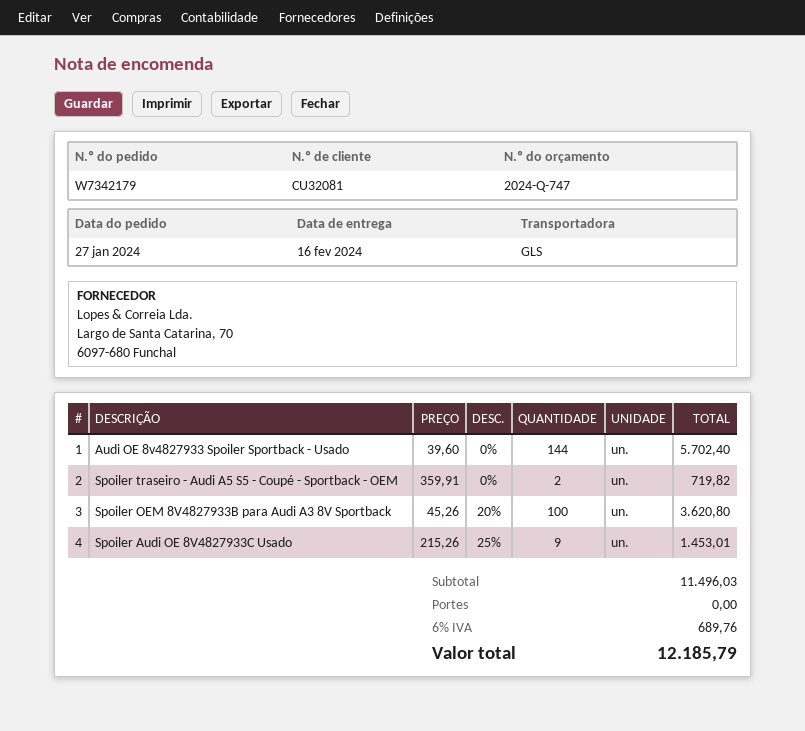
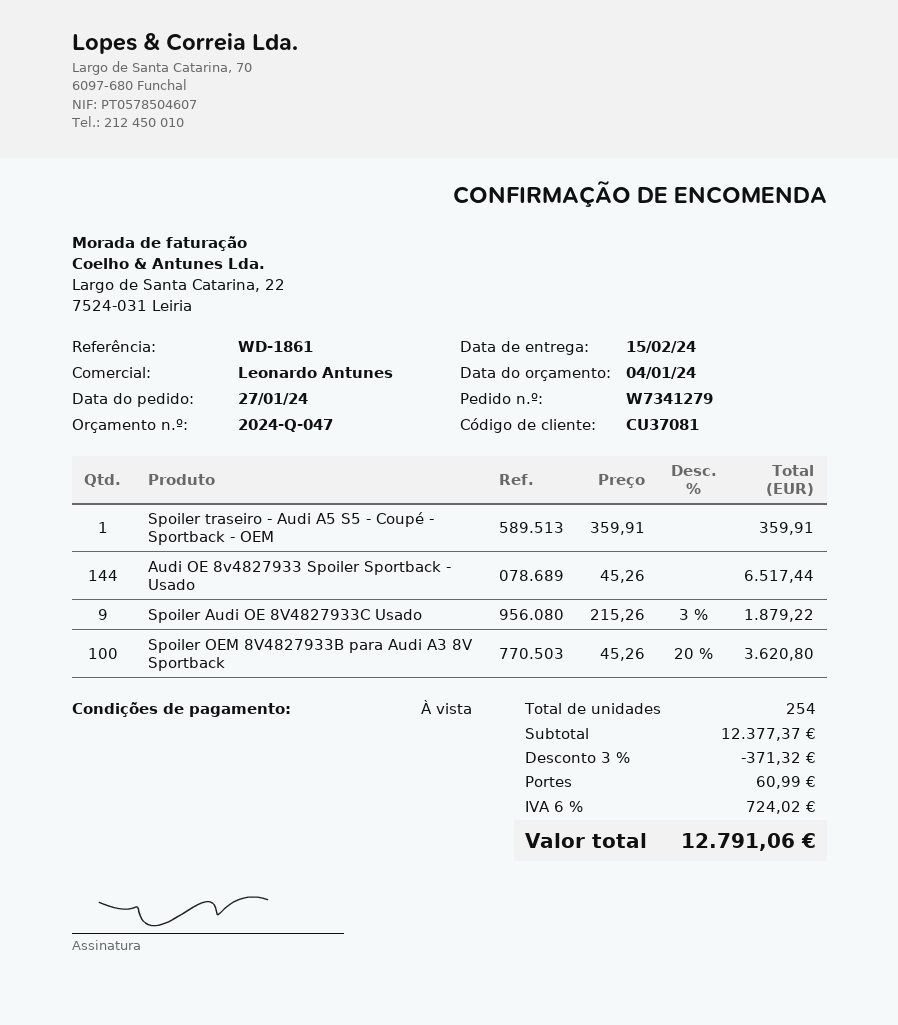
quote number: 2024-Q-747 -> 2024-Q-047
order number: W7342179 -> W7341279
delivery date: 2024-02-16 -> 2024-02-15
customer number: CU32081 -> CU37081
Audi OE 8v4827933 Spoiler Sportback - Usado: 144 x 39.60 = 5702.40 -> 144 x 45.26 = 6517.44
Spoiler traseiro - Audi A5 S5 - Coupé - Sportback - OEM: 2 x 359.91 = 719.82 -> 1 x 359.91 = 359.91
Spoiler Audi OE 8V4827933C Usado: 9 x 215.26 - 25% = 1453.01 -> 9 x 215.26 - 3% = 1879.22
subtotal: 11496.03 -> 12377.37
discount: none -> 3% = 371.32
shipping: 0.00 -> 60.99
tax: 6% = 689.76 -> 6% = 724.02
total: 12185.79 -> 12791.06

